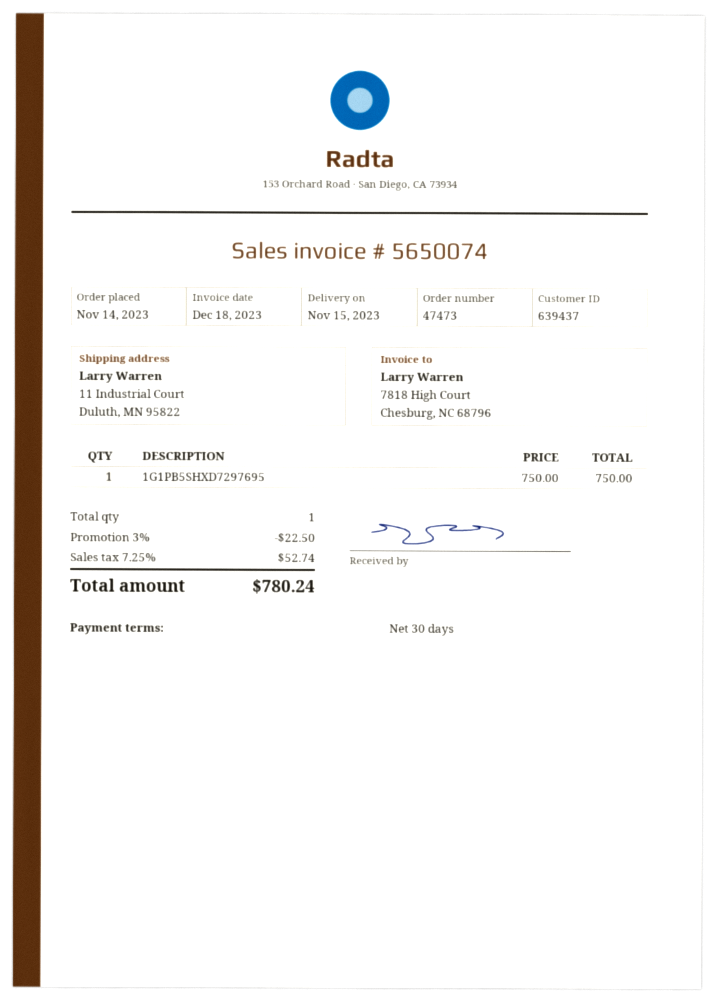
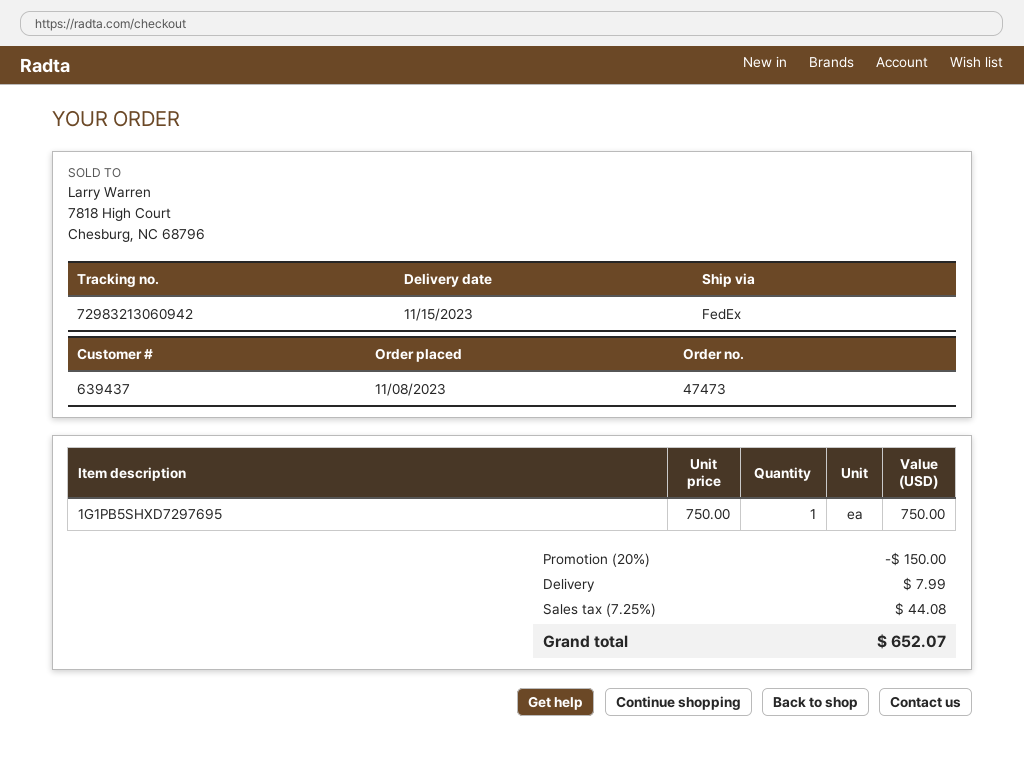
order date: 2023-11-14 -> 2023-11-08
discount: 3% = 22.50 -> 20% = 150.00
shipping: none -> 7.99
tax: 7.25% = 52.74 -> 7.25% = 44.08
total: 780.24 -> 652.07

